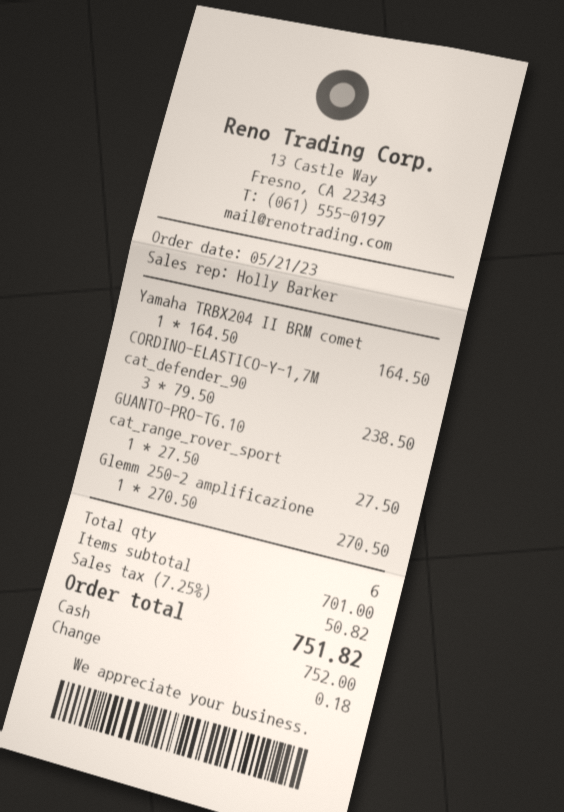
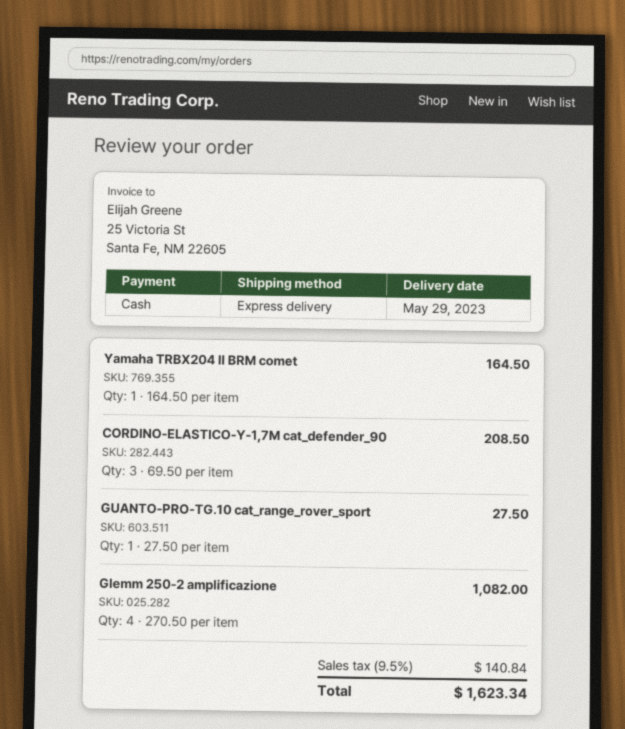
CORDINO-ELASTICO-Y-1,7M cat_defender_90: 3 x 79.50 = 238.50 -> 3 x 69.50 = 208.50
Glemm 250-2 amplificazione: 1 x 270.50 = 270.50 -> 4 x 270.50 = 1082.00
tax: 7.25% = 50.82 -> 9.5% = 140.84
total: 751.82 -> 1623.34

